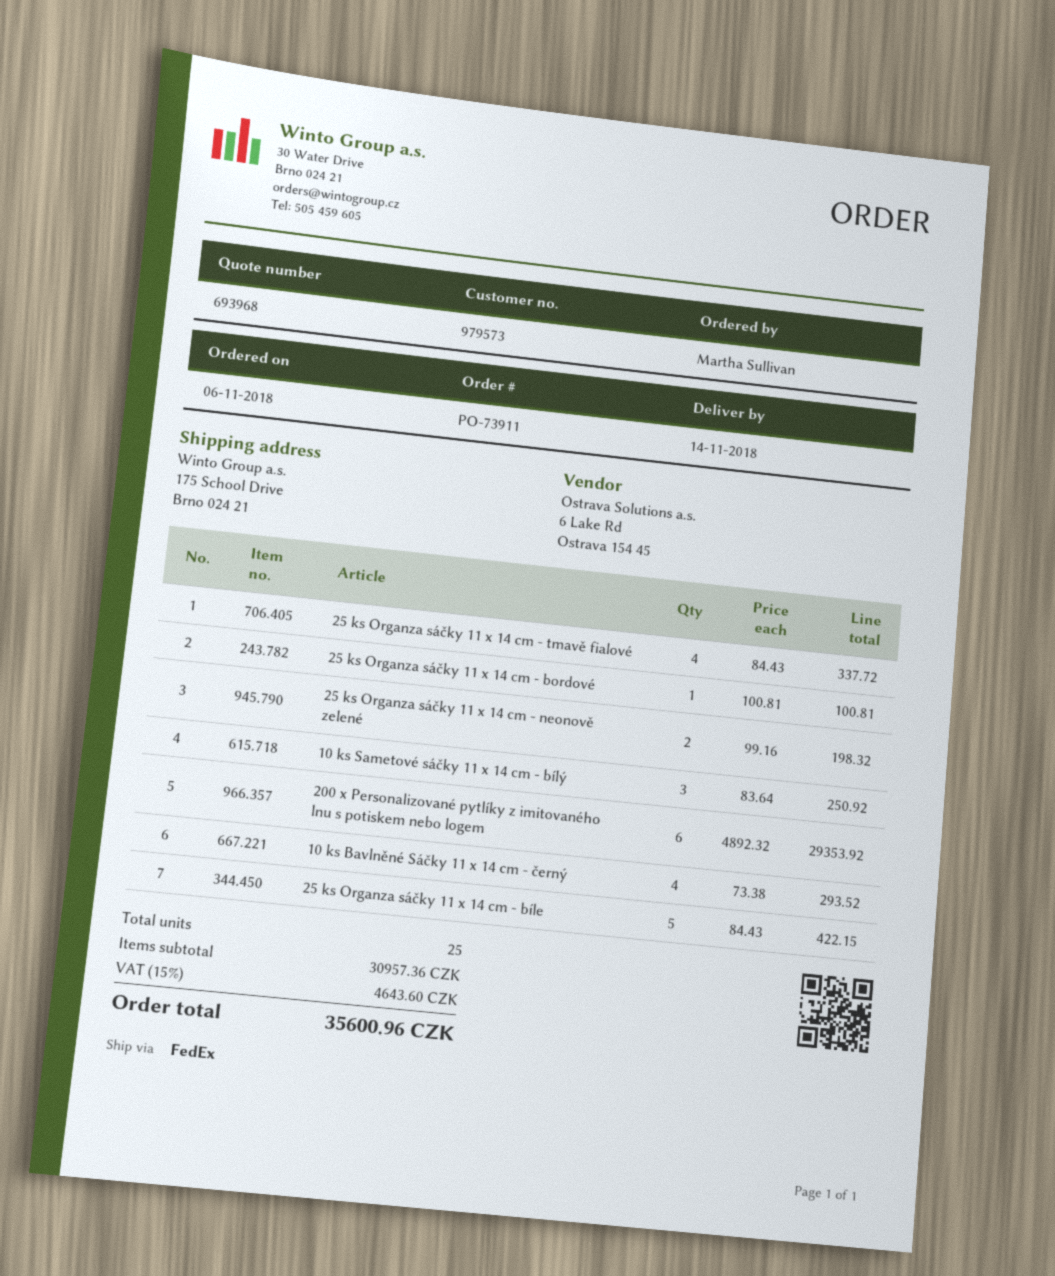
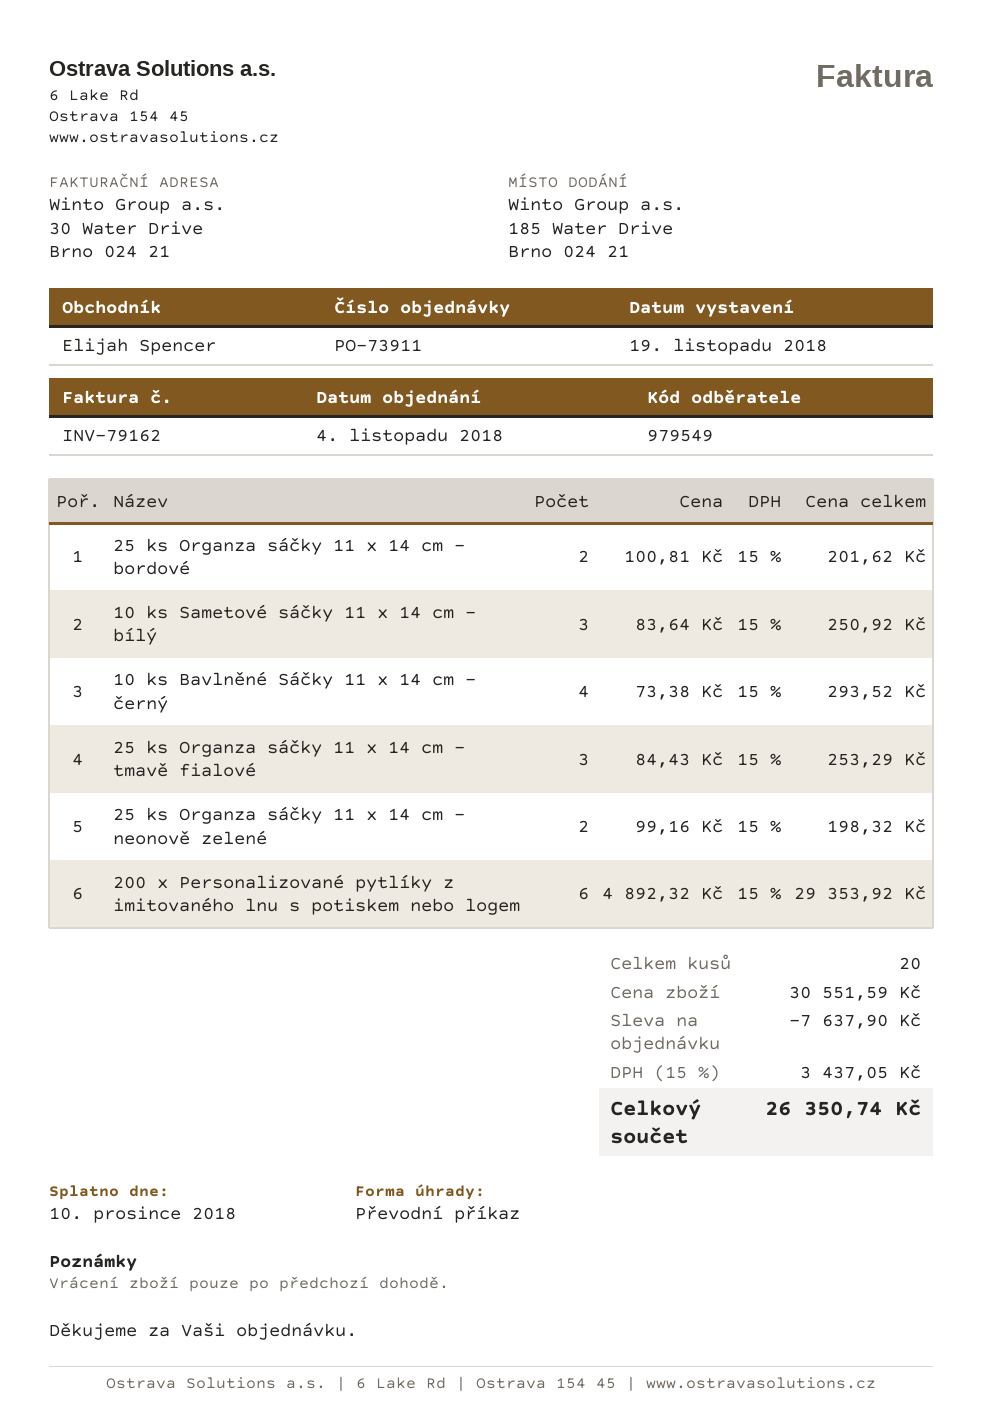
order date: 2018-11-06 -> 2018-11-04
customer number: 979573 -> 979549
ship to: 175 School Drive, Brno 024 21 -> 185 Water Drive, Brno 024 21
25 ks Organza sáčky 11 x 14 cm - tmavě fialové: 4 x 84.43 = 337.72 -> 3 x 84.43 = 253.29
25 ks Organza sáčky 11 x 14 cm - bordové: 1 x 100.81 = 100.81 -> 2 x 100.81 = 201.62
25 ks Organza sáčky 11 x 14 cm - bíle: 5 x 84.43 = 422.15 -> none
total quantity: 25 -> 20
subtotal: 30957.36 -> 30551.59
discount: none -> 7637.90
tax: 15% = 4643.60 -> 15% = 3437.05
total: 35600.96 -> 26350.74

